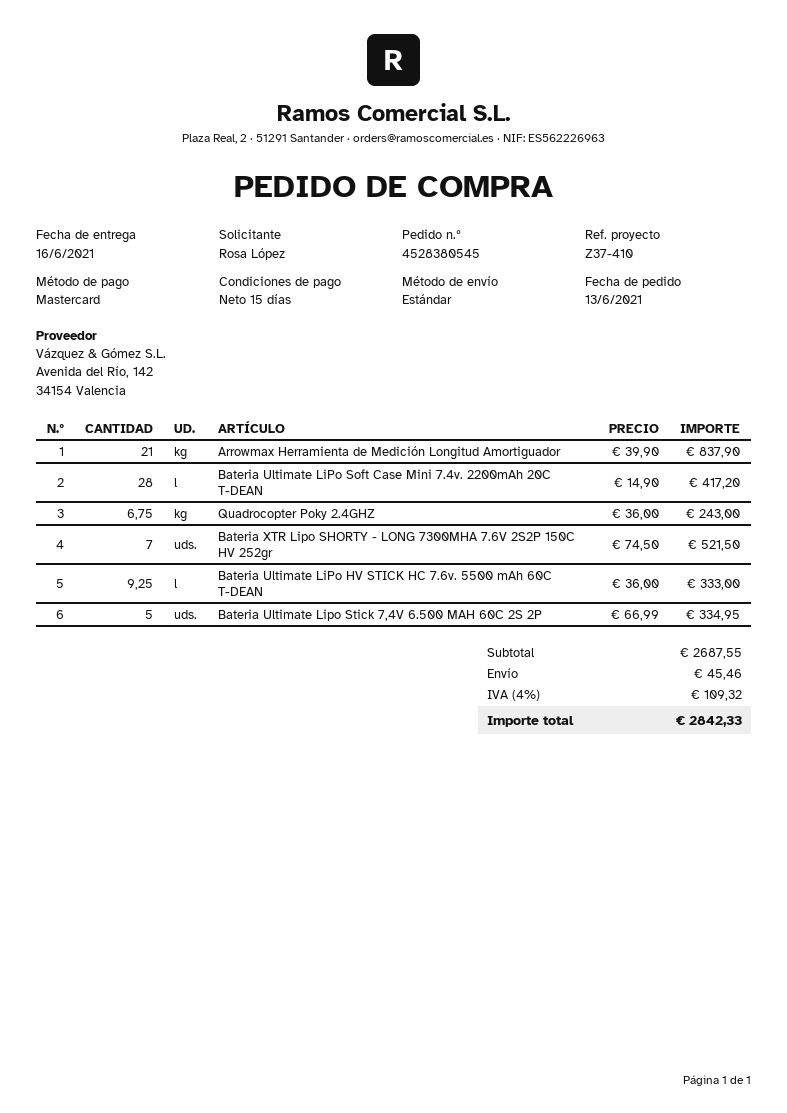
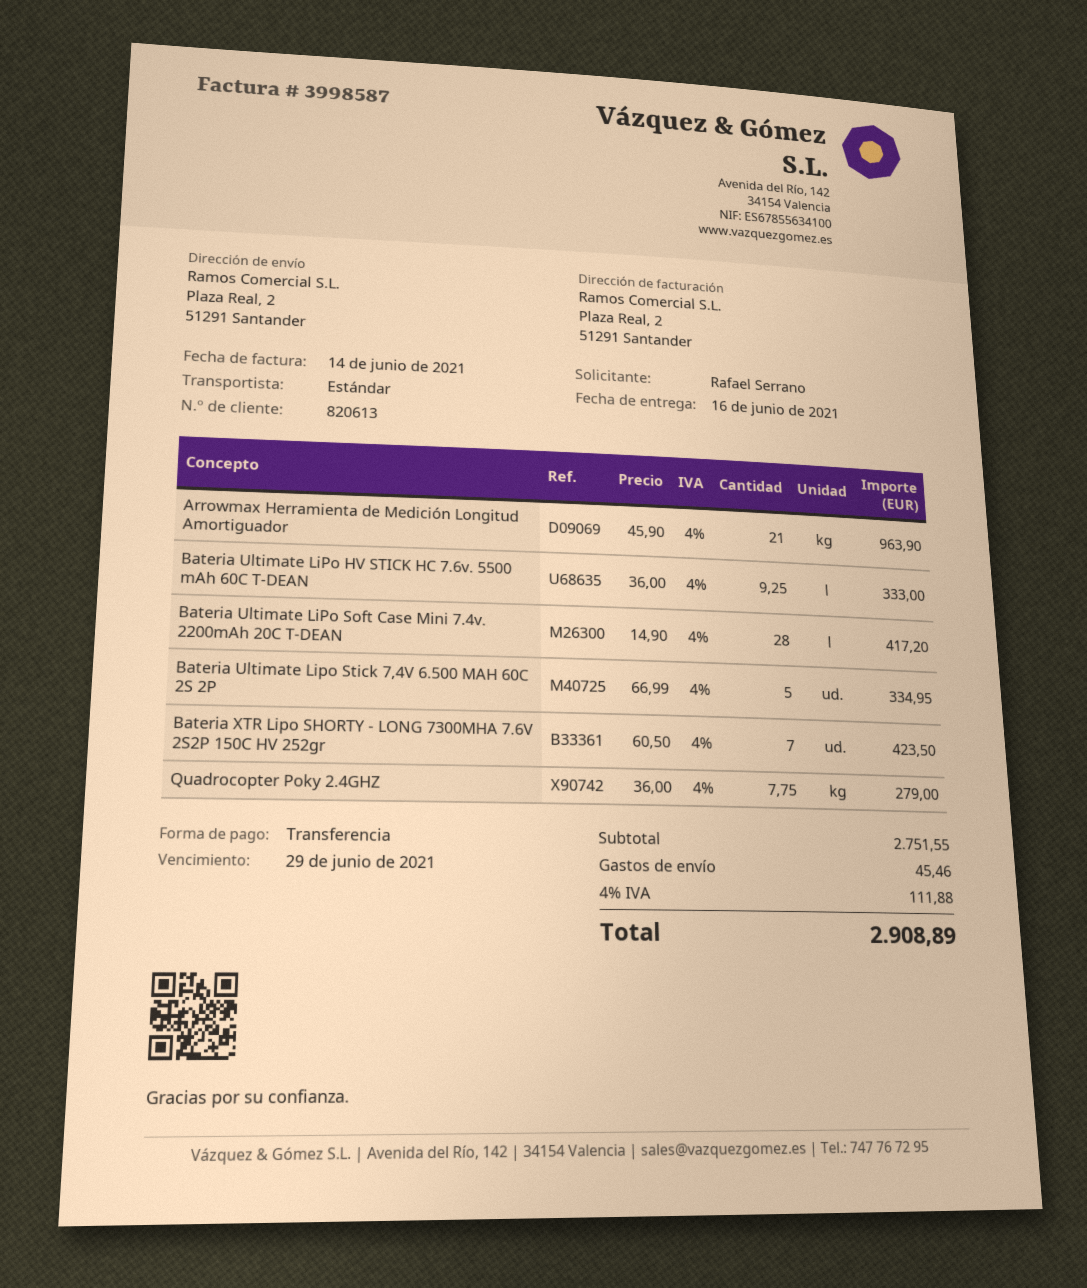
ordered by: Rosa López -> Rafael Serrano
payment method: Mastercard -> bank transfer
Arrowmax Herramienta de Medición Longitud Amortiguador: 21 x 39.90 = 837.90 -> 21 x 45.90 = 963.90
Quadrocopter Poky 2.4GHZ: 6.75 x 36.00 = 243.00 -> 7.75 x 36.00 = 279.00
Bateria XTR Lipo SHORTY - LONG 7300MHA 7.6V 2S2P 150C HV 252gr: 7 x 74.50 = 521.50 -> 7 x 60.50 = 423.50
subtotal: 2687.55 -> 2751.55
tax: 4% = 109.32 -> 4% = 111.88
total: 2842.33 -> 2908.89

